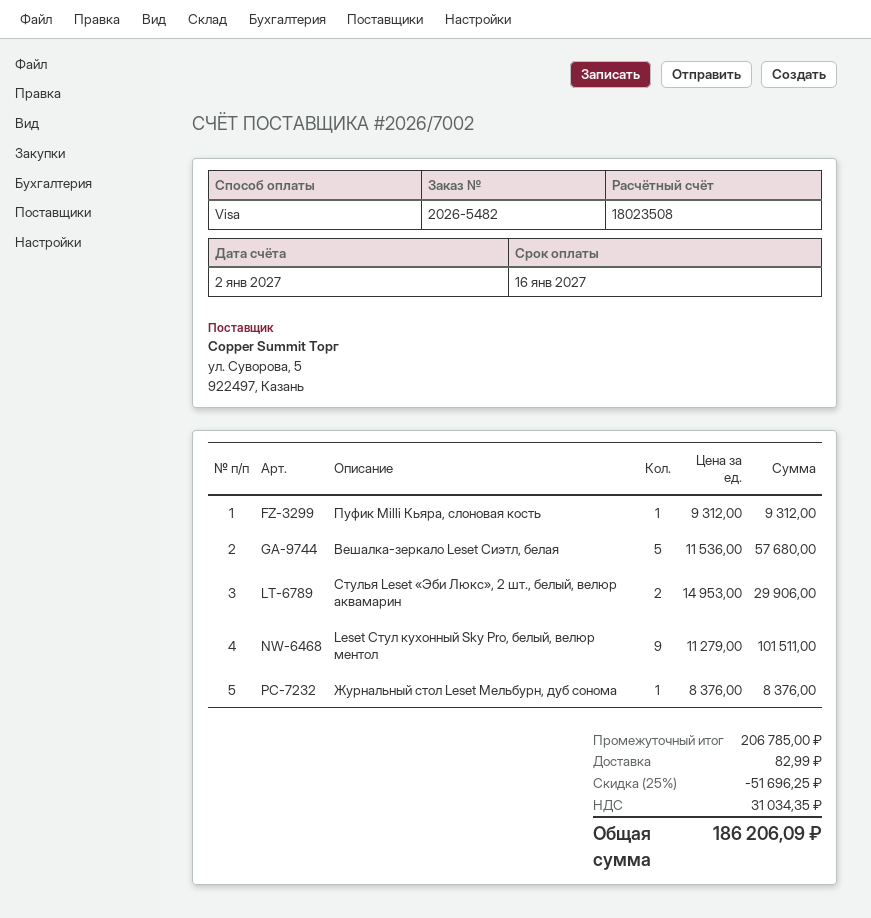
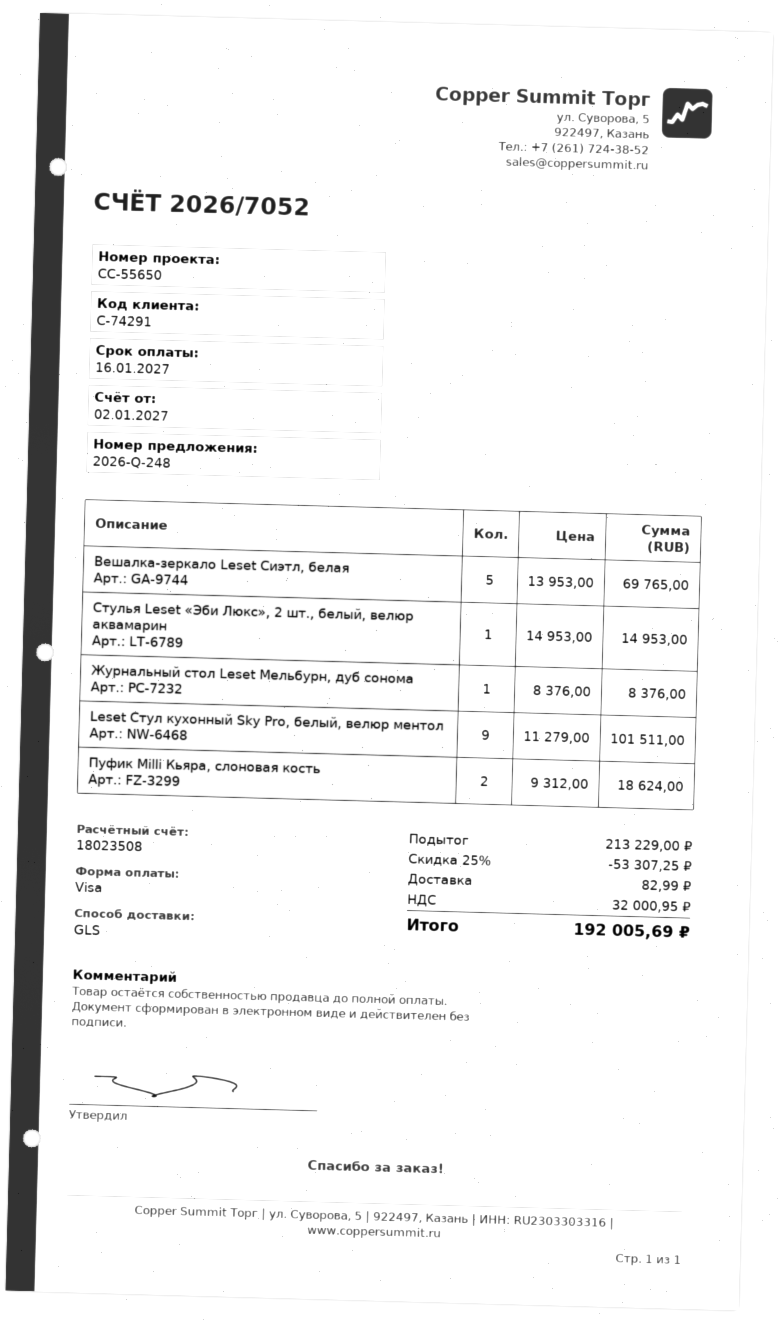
invoice number: 2026/7002 -> 2026/7052
Пуфик Milli Кьяра, слоновая кость: 1 x 9312.00 = 9312.00 -> 2 x 9312.00 = 18624.00
Вешалка-зеркало Leset Сиэтл, белая: 5 x 11536.00 = 57680.00 -> 5 x 13953.00 = 69765.00
Стулья Leset «Эби Люкс», 2 шт., белый, велюр аквамарин: 2 x 14953.00 = 29906.00 -> 1 x 14953.00 = 14953.00
subtotal: 206785.00 -> 213229.00
discount: 25% = 51696.25 -> 25% = 53307.25
tax: 31034.35 -> 32000.95
total: 186206.09 -> 192005.69

